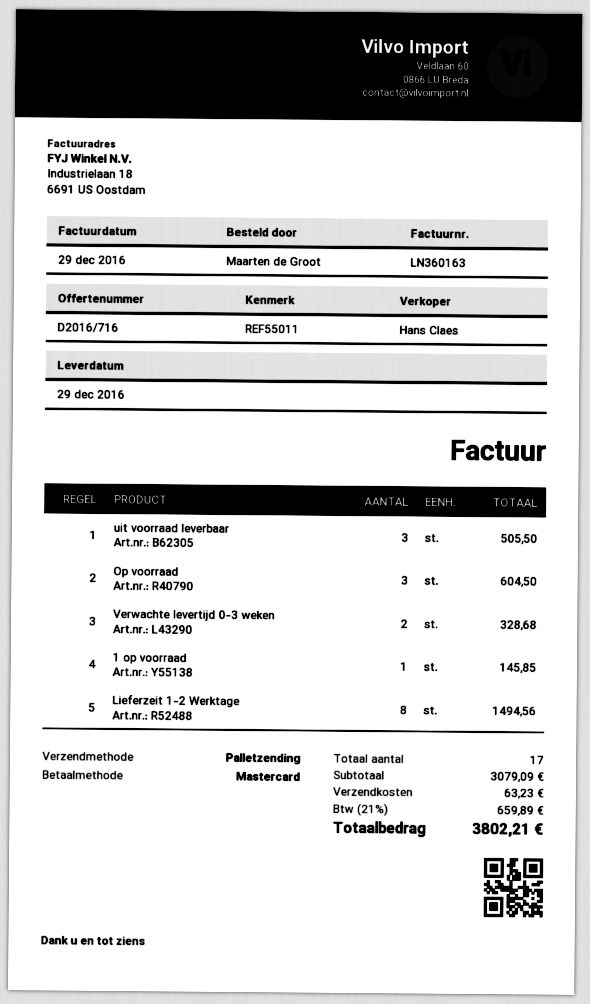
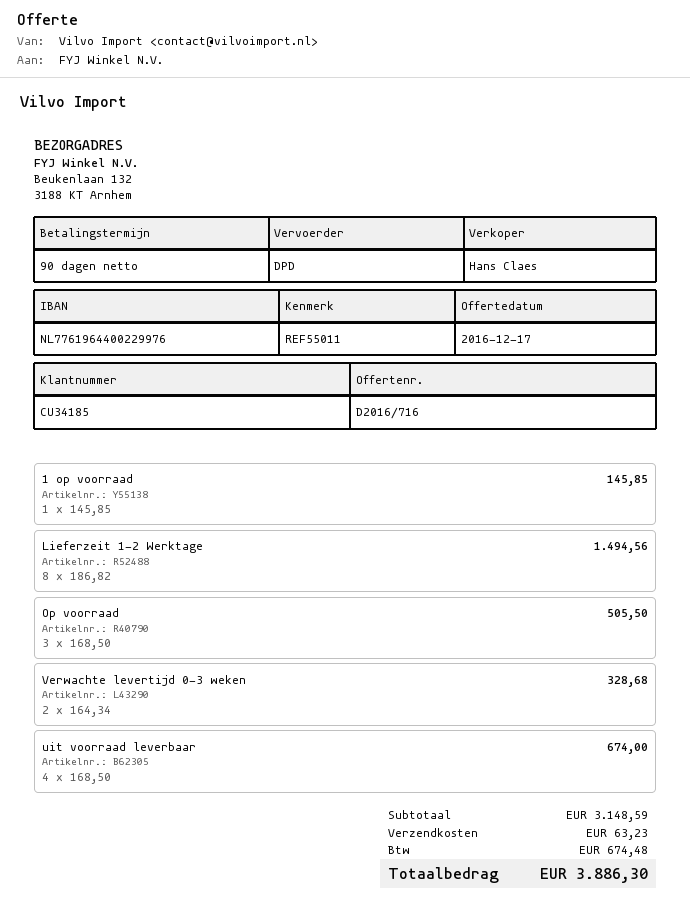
shipping method: pallet freight -> DPD
uit voorraad leverbaar: 3 for 505.50 -> 4 for 674.00
Op voorraad: 3 for 604.50 -> 3 for 505.50
subtotal: 3079.09 -> 3148.59
tax: 659.89 -> 674.48
total: 3802.21 -> 3886.30

